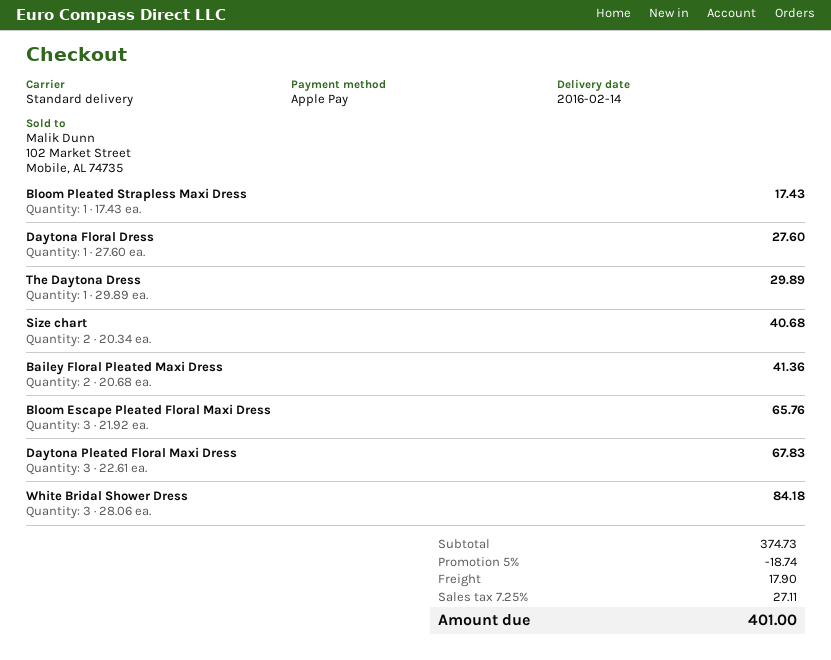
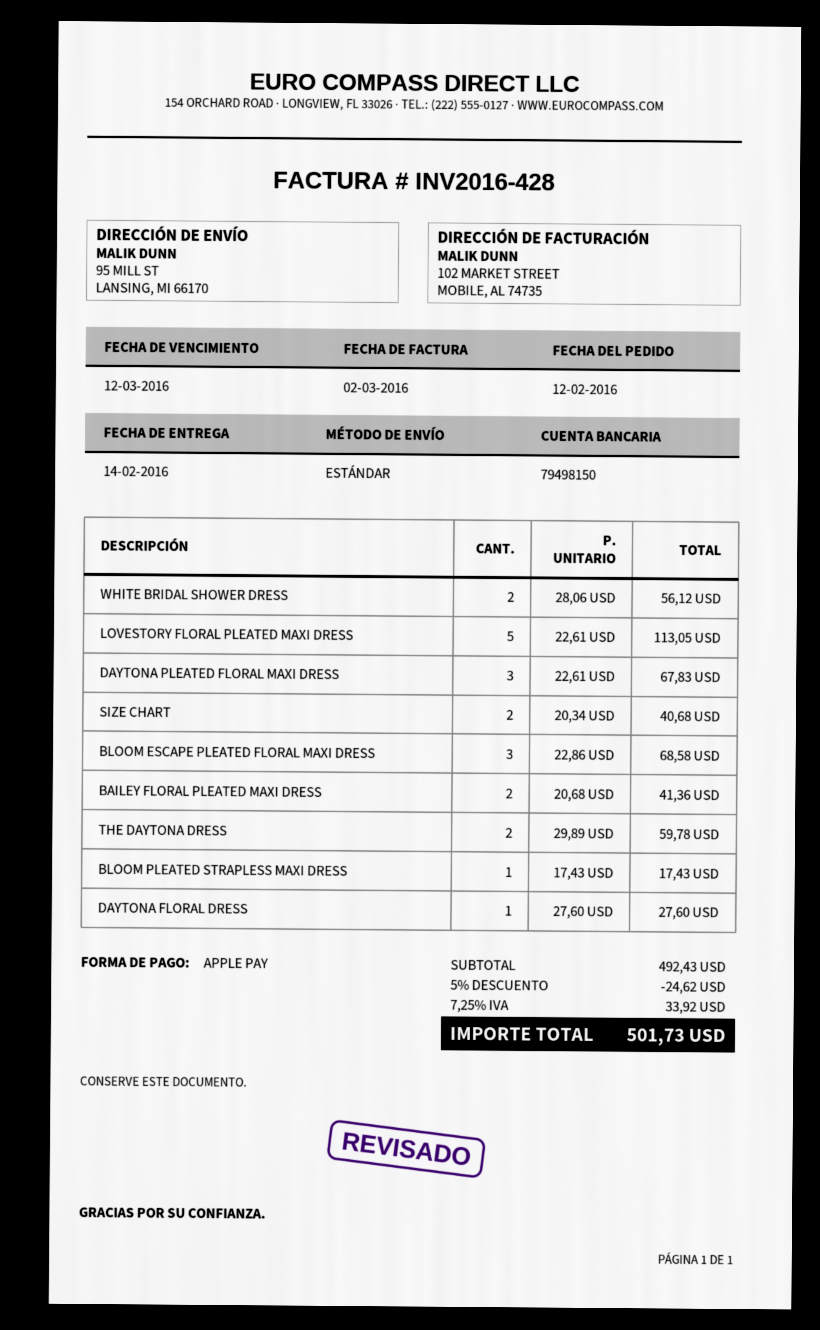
The Daytona Dress: 1 x 29.89 = 29.89 -> 2 x 29.89 = 59.78
Bloom Escape Pleated Floral Maxi Dress: 3 x 21.92 = 65.76 -> 3 x 22.86 = 68.58
White Bridal Shower Dress: 3 x 28.06 = 84.18 -> 2 x 28.06 = 56.12
LOVESTORY FLORAL PLEATED MAXI DRESS: none -> 5 x 22.61 = 113.05
subtotal: 374.73 -> 492.43
discount: 5% = 18.74 -> 5% = 24.62
shipping: 17.90 -> none
tax: 7.25% = 27.11 -> 7.25% = 33.92
total: 401.00 -> 501.73

